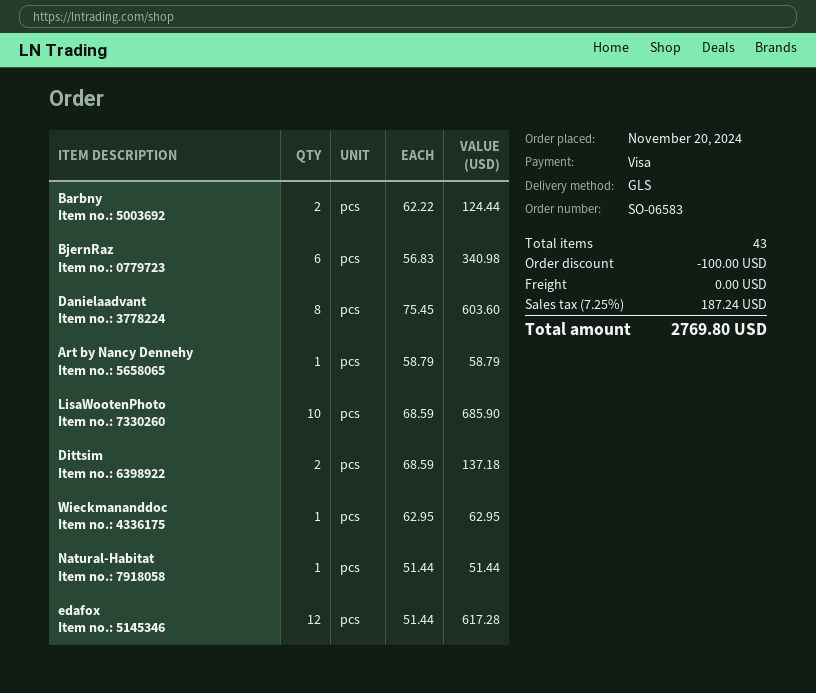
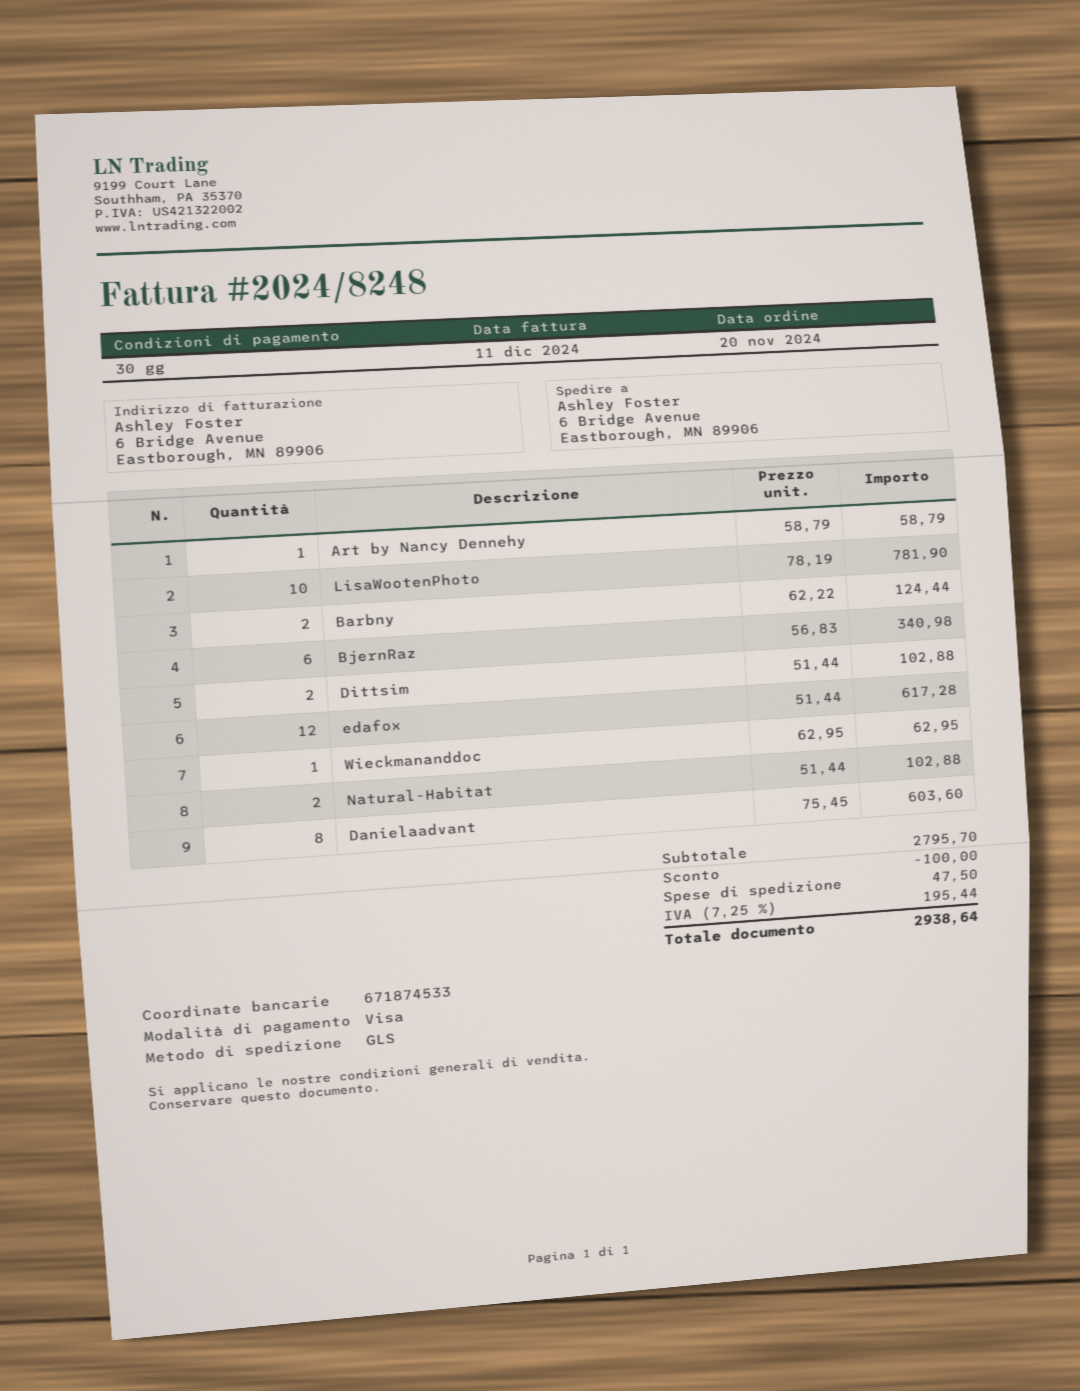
LisaWootenPhoto: 10 x 68.59 = 685.90 -> 10 x 78.19 = 781.90
Dittsim: 2 x 68.59 = 137.18 -> 2 x 51.44 = 102.88
Natural-Habitat: 1 x 51.44 = 51.44 -> 2 x 51.44 = 102.88
shipping: 0.00 -> 47.50
tax: 7.25% = 187.24 -> 7.25% = 195.44
total: 2769.80 -> 2938.64

